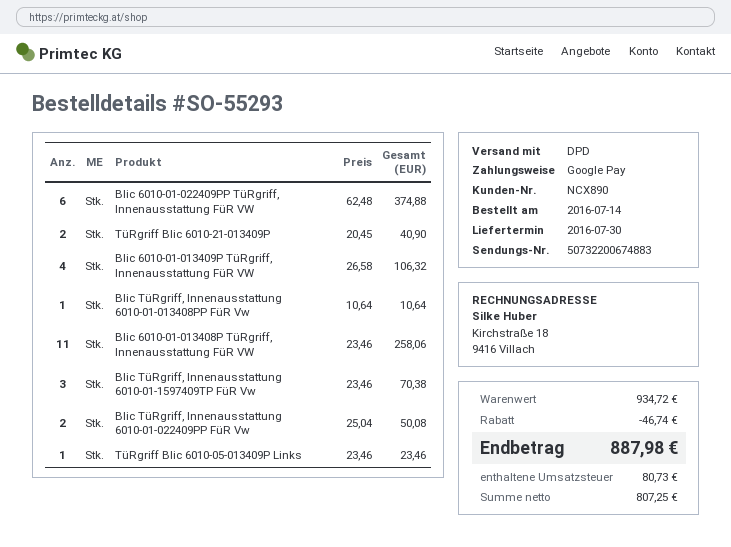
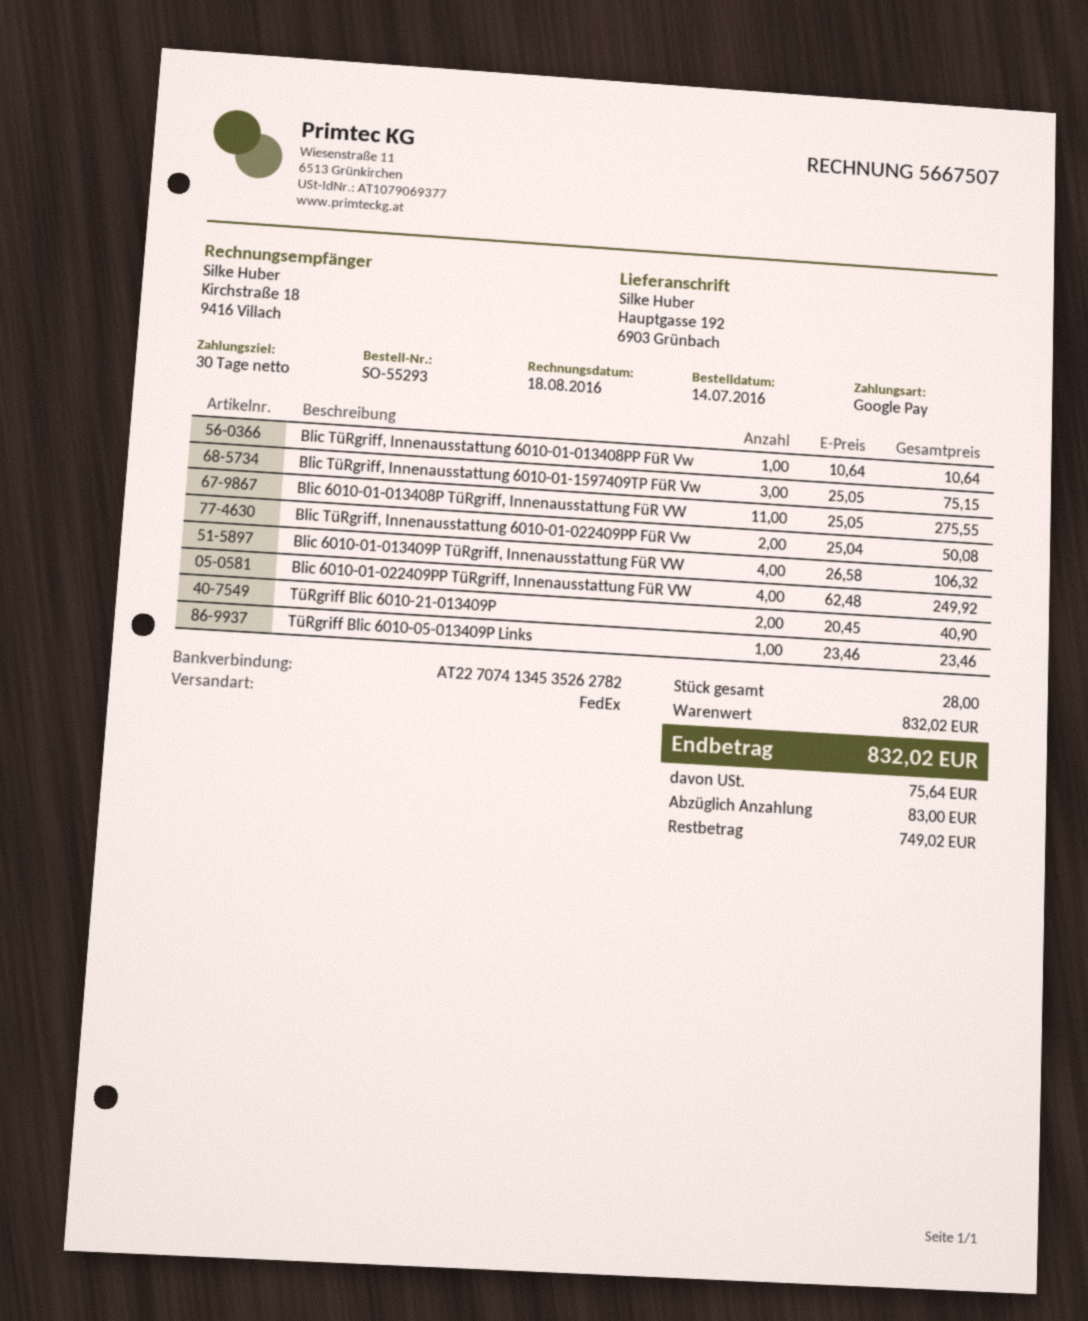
shipping method: DPD -> FedEx
Blic 6010-01-022409PP TüRgriff, Innenausstattung FüR VW: 6 x 62.48 = 374.88 -> 4 x 62.48 = 249.92
Blic 6010-01-013408P TüRgriff, Innenausstattung FüR VW: 11 x 23.46 = 258.06 -> 11 x 25.05 = 275.55
Blic TüRgriff, Innenausstattung 6010-01-1597409TP FüR Vw: 3 x 23.46 = 70.38 -> 3 x 25.05 = 75.15
subtotal: 934.72 -> 832.02
discount: 46.74 -> none
tax: 80.73 -> 75.64
total: 887.98 -> 832.02

